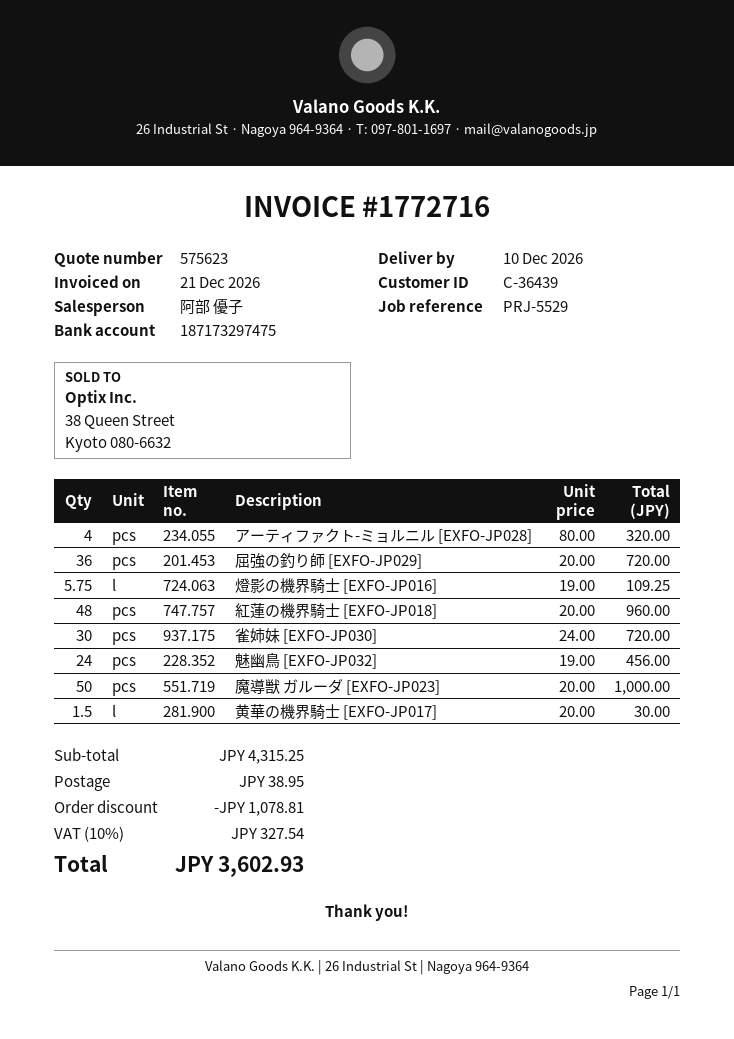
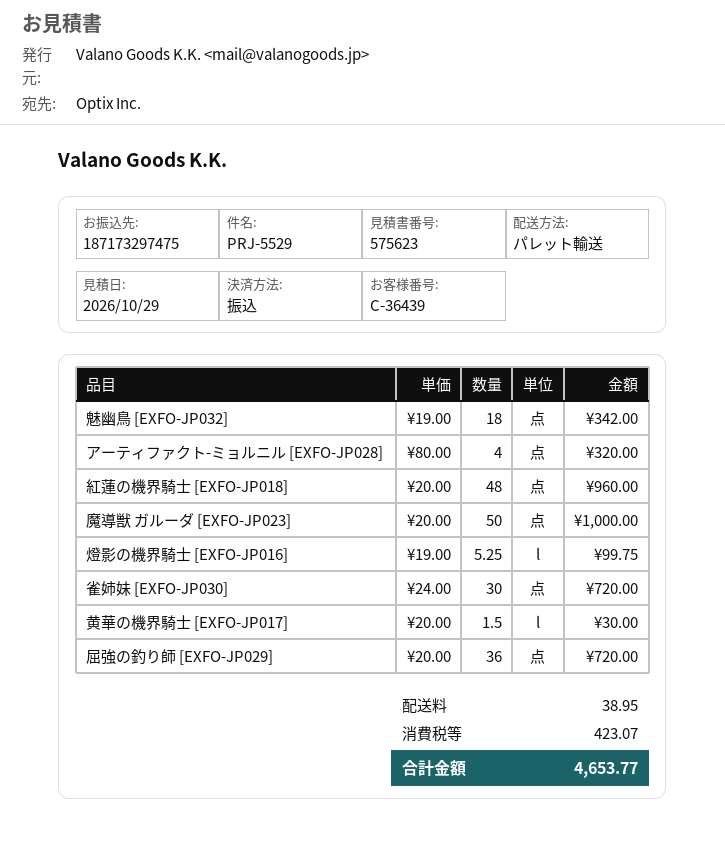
燈影の機界騎士 [EXFO-JP016]: 5.75 x 19.00 = 109.25 -> 5.25 x 19.00 = 99.75
魅幽鳥 [EXFO-JP032]: 24 x 19.00 = 456.00 -> 18 x 19.00 = 342.00
discount: 1078.81 -> none
tax: 327.54 -> 423.07
total: 3602.93 -> 4653.77

